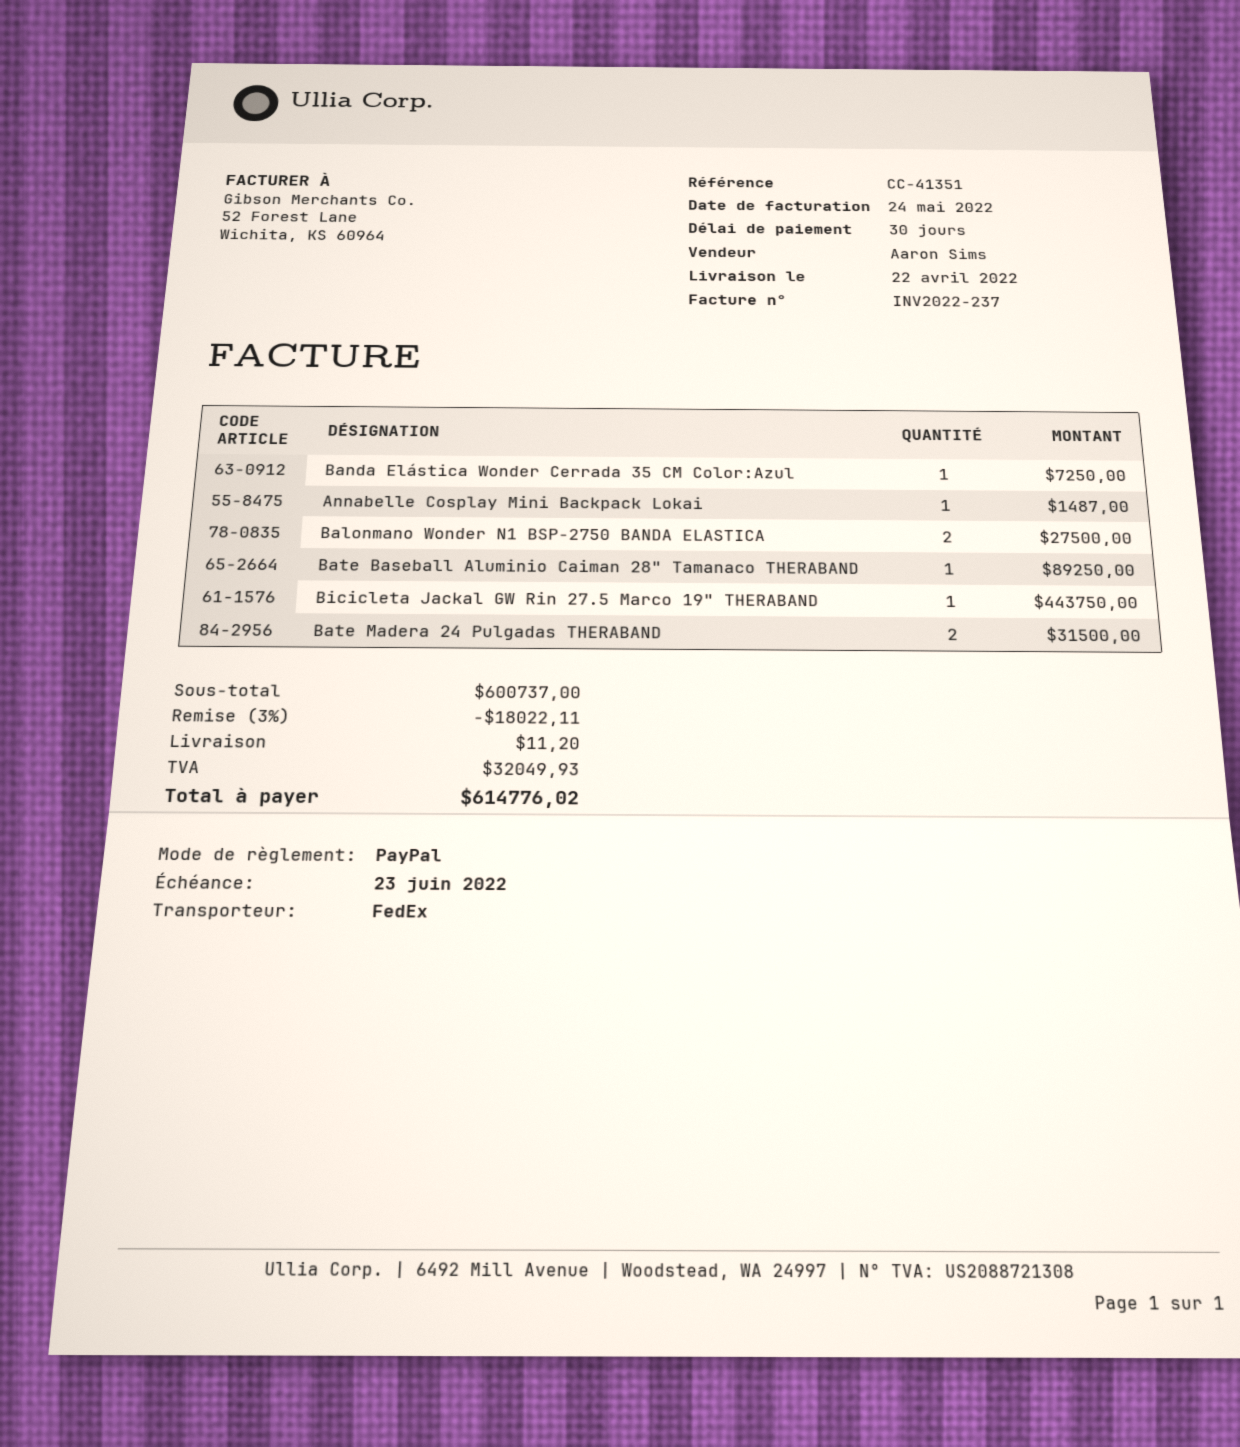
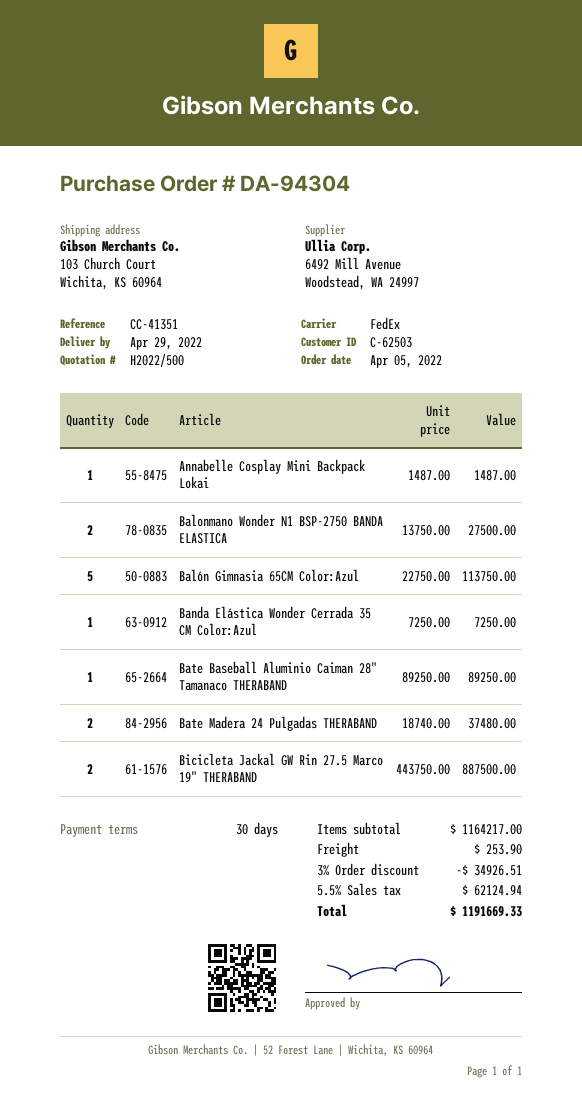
delivery date: 2022-04-22 -> 2022-04-29
Bicicleta Jackal GW Rin 27.5 Marco 19" THERABAND: 1 for 443750.00 -> 2 for 887500.00
Bate Madera 24 Pulgadas THERABAND: 2 for 31500.00 -> 2 for 37480.00
Balón Gimnasia 65CM Color:Azul: none -> 5 for 113750.00
subtotal: 600737.00 -> 1164217.00
discount: 3% = 18022.11 -> 3% = 34926.51
shipping: 11.20 -> 253.90
tax: 32049.93 -> 62124.94
total: 614776.02 -> 1191669.33

